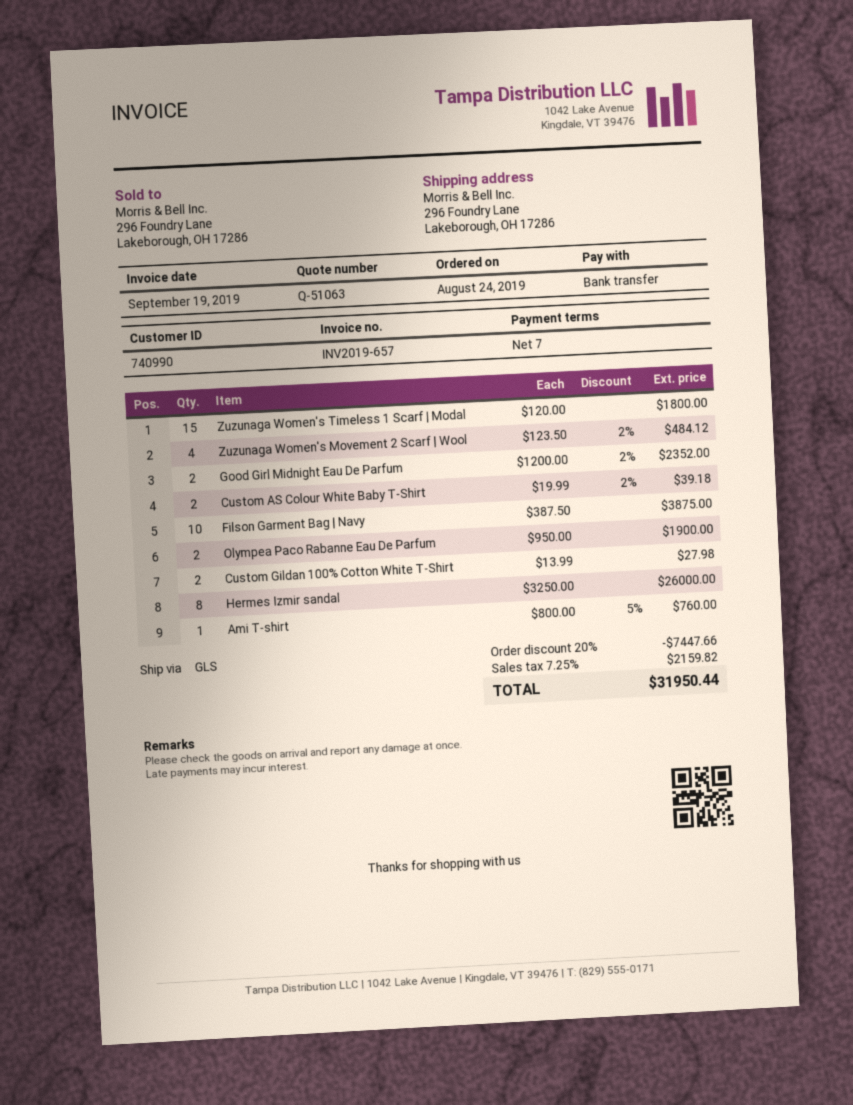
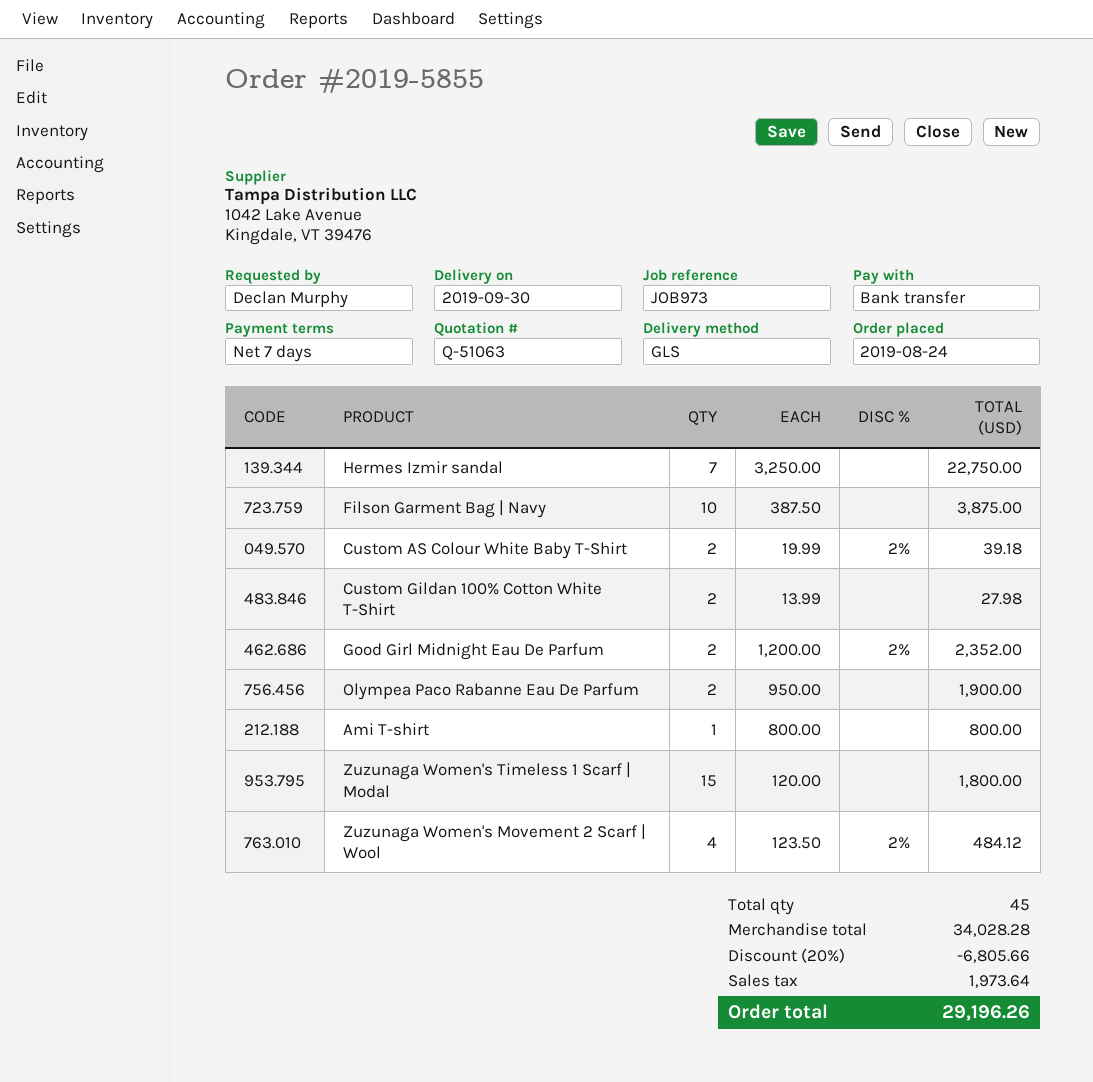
Hermes Izmir sandal: 8 x 3250.00 = 26000.00 -> 7 x 3250.00 = 22750.00
Ami T-shirt: 1 x 800.00 - 5% = 760.00 -> 1 x 800.00 = 800.00
discount: 20% = 7447.66 -> 20% = 6805.66
tax: 2159.82 -> 1973.64
total: 31950.44 -> 29196.26

